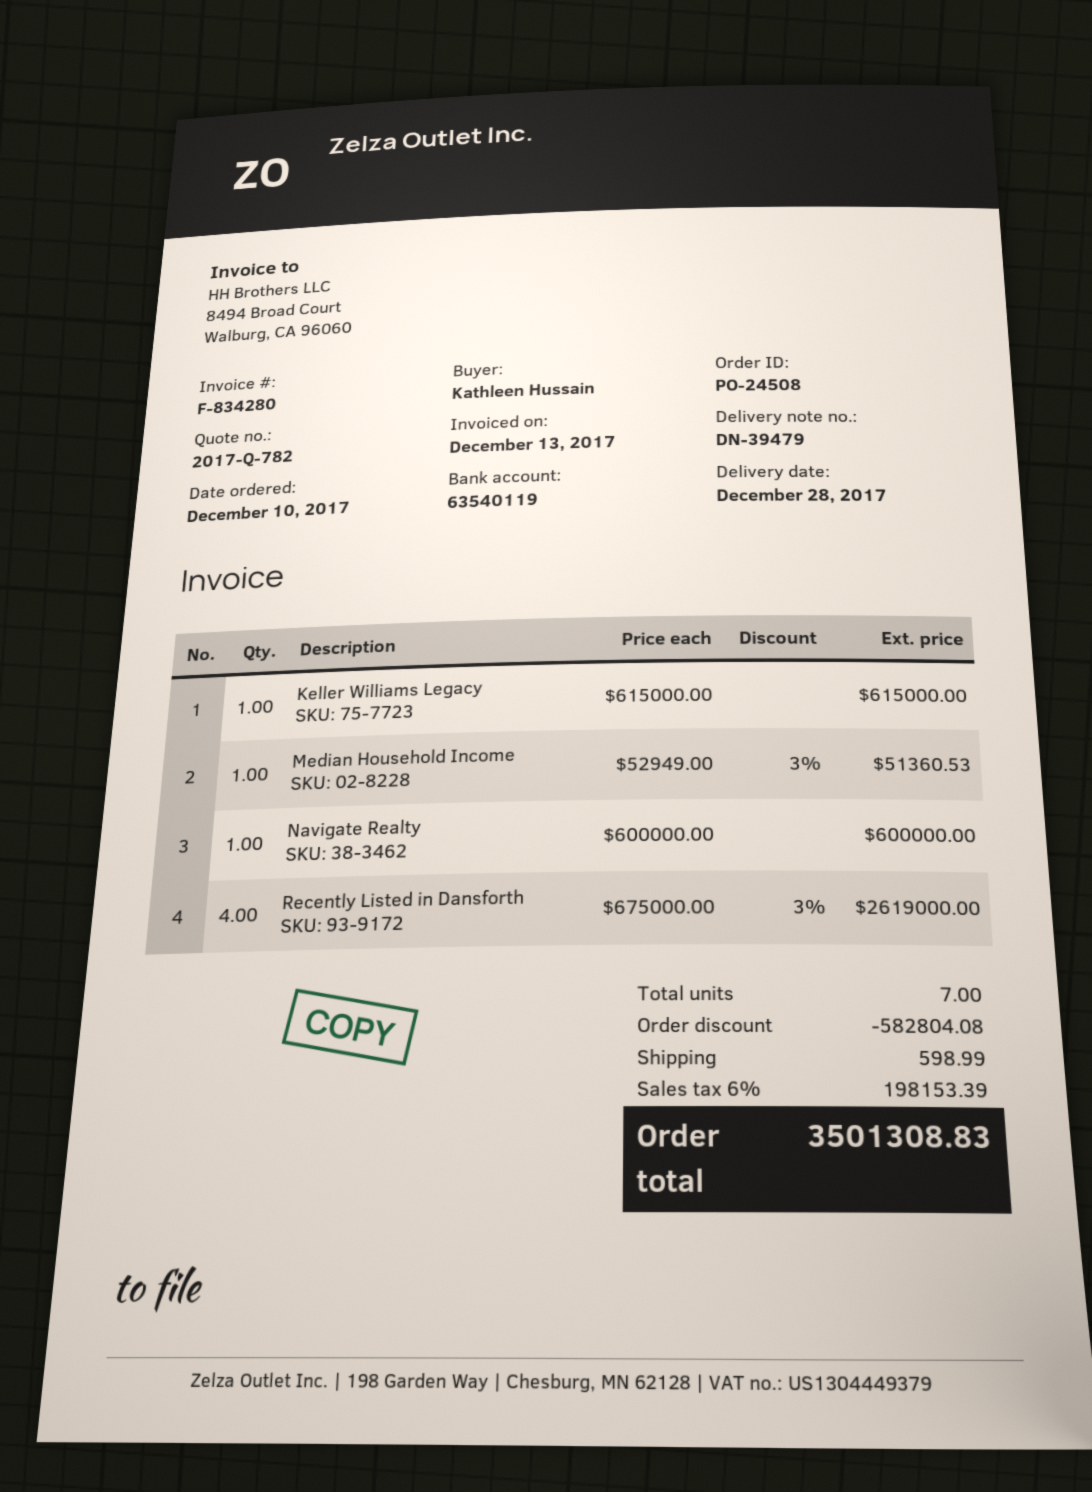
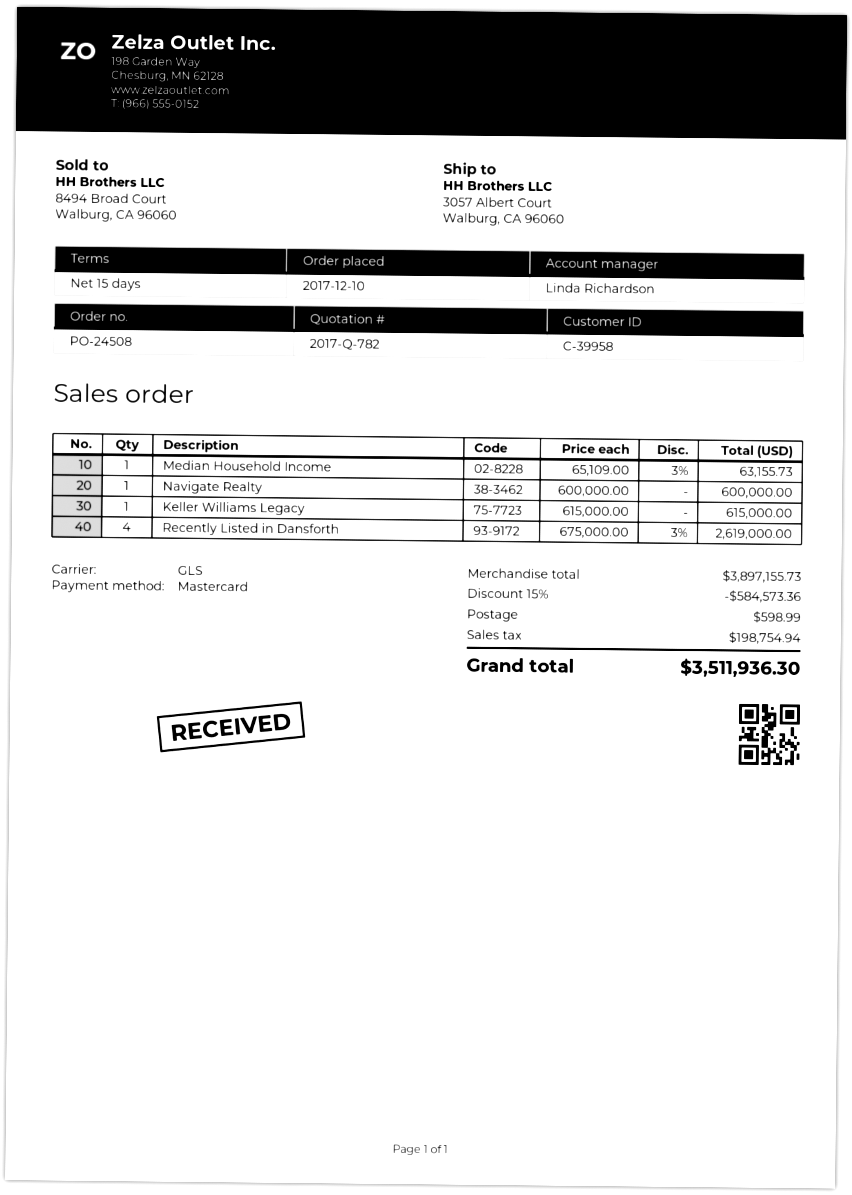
Median Household Income: 1 x 52949.00 - 3% = 51360.53 -> 1 x 65109.00 - 3% = 63155.73
discount: 582804.08 -> 584573.36
tax: 198153.39 -> 198754.94
total: 3501308.83 -> 3511936.30

